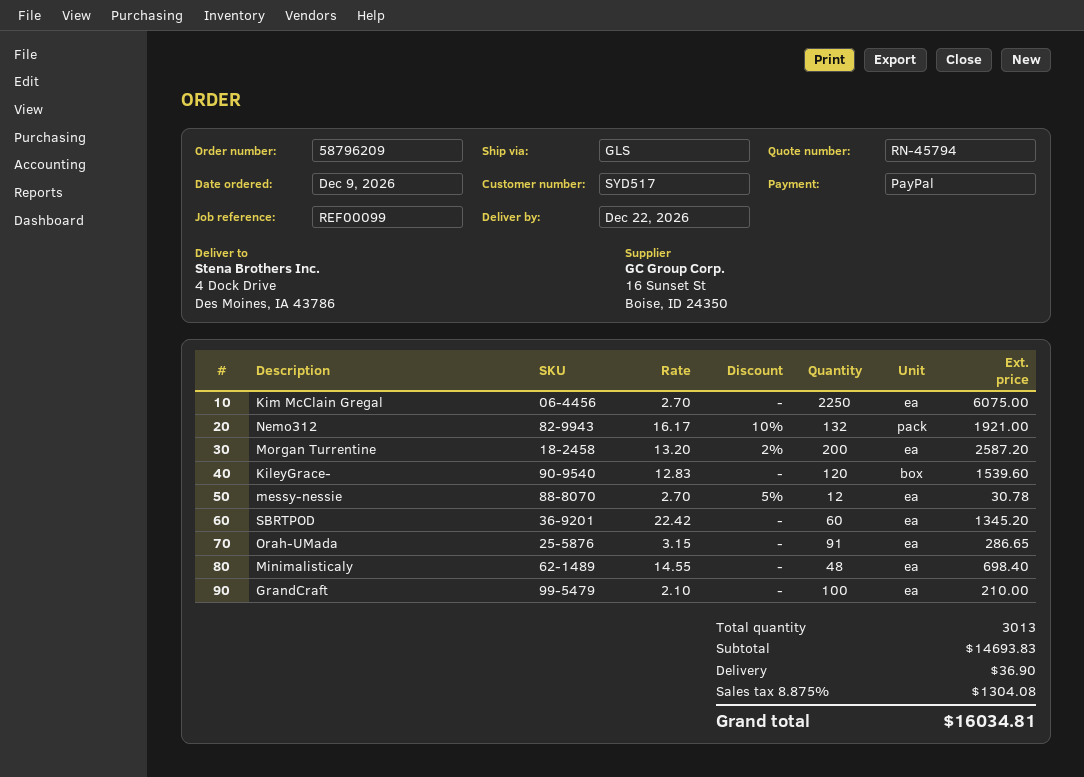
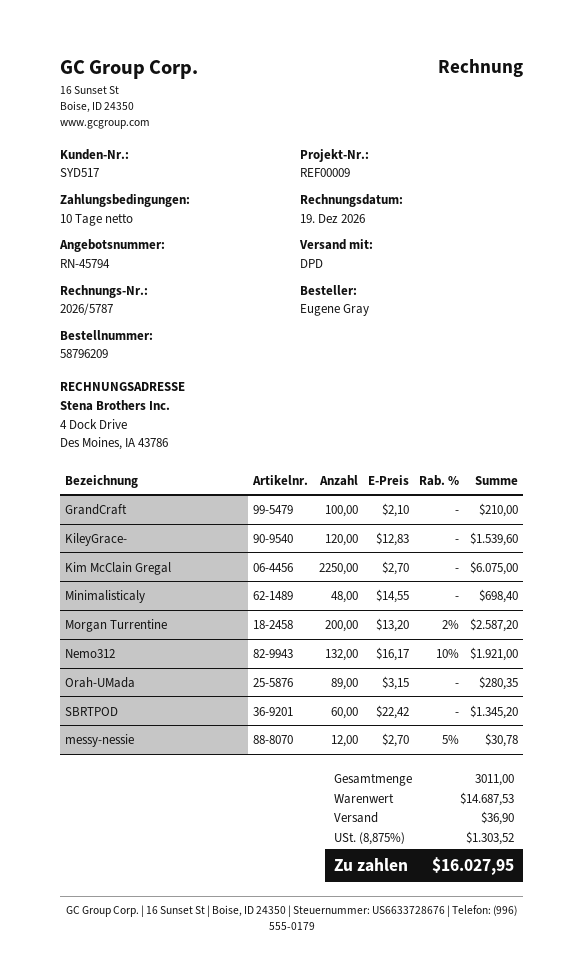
reference: REF00099 -> REF00009
shipping method: GLS -> DPD
Orah-UMada: 91 x 3.15 = 286.65 -> 89 x 3.15 = 280.35
total quantity: 3013 -> 3011
subtotal: 14693.83 -> 14687.53
tax: 8.875% = 1304.08 -> 8.875% = 1303.52
total: 16034.81 -> 16027.95

